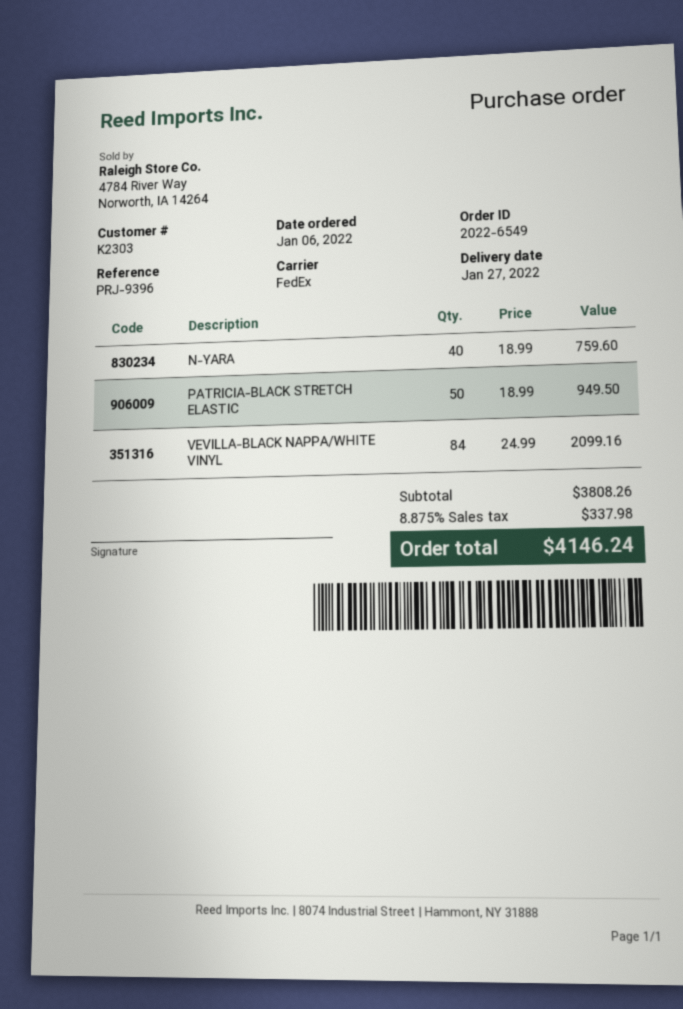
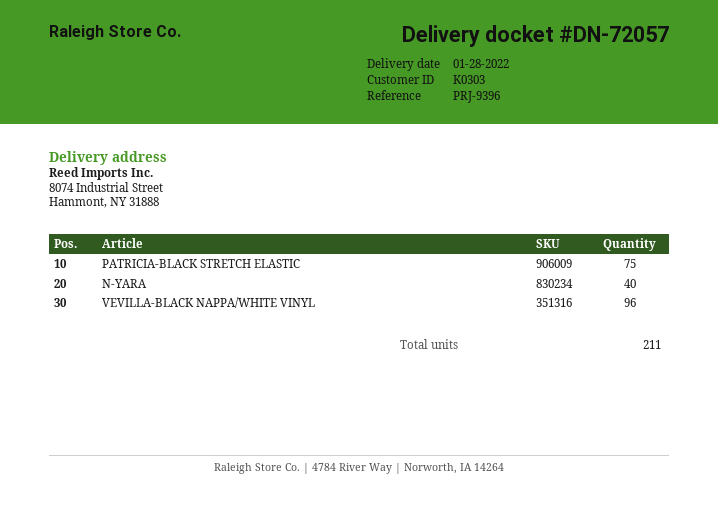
delivery date: 2022-01-27 -> 2022-01-28
customer number: K2303 -> K0303
PATRICIA-BLACK STRETCH ELASTIC: 50 -> 75
VEVILLA-BLACK NAPPA/WHITE VINYL: 84 -> 96

